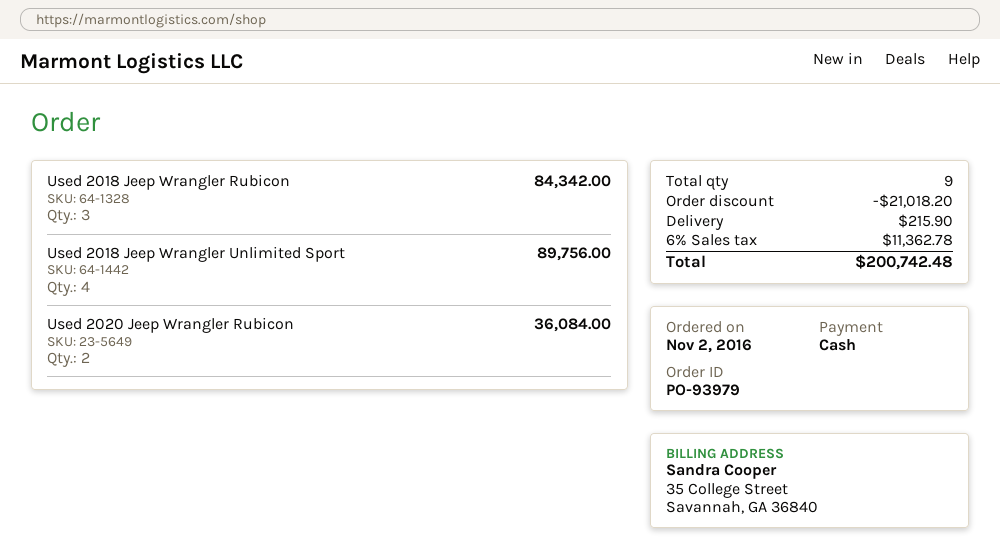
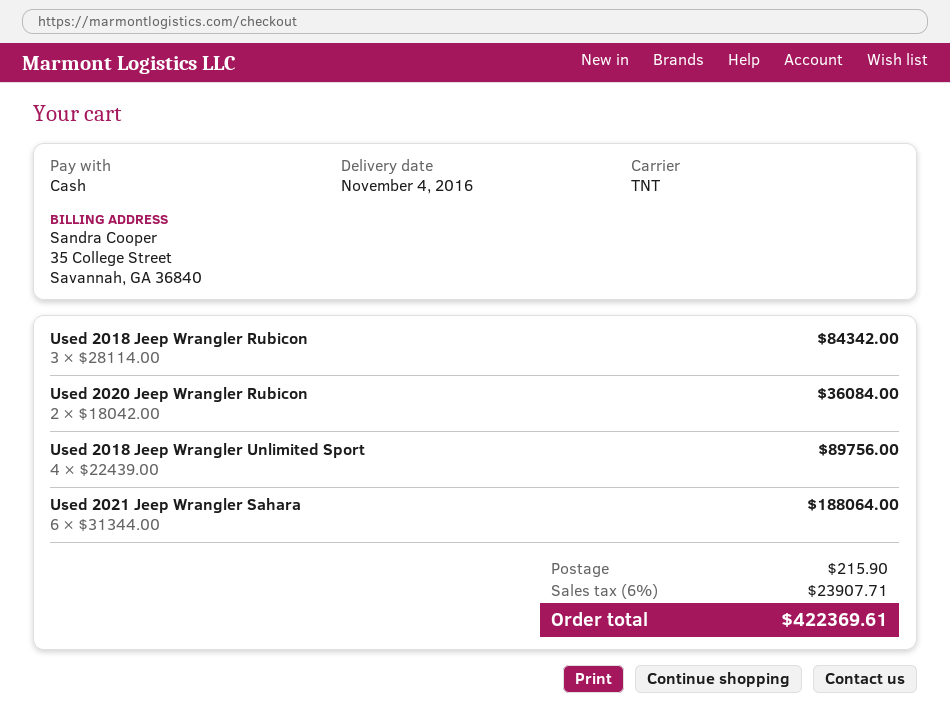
Used 2021 Jeep Wrangler Sahara: none -> 6 for 188064.00
discount: 21018.20 -> none
tax: 6% = 11362.78 -> 6% = 23907.71
total: 200742.48 -> 422369.61

